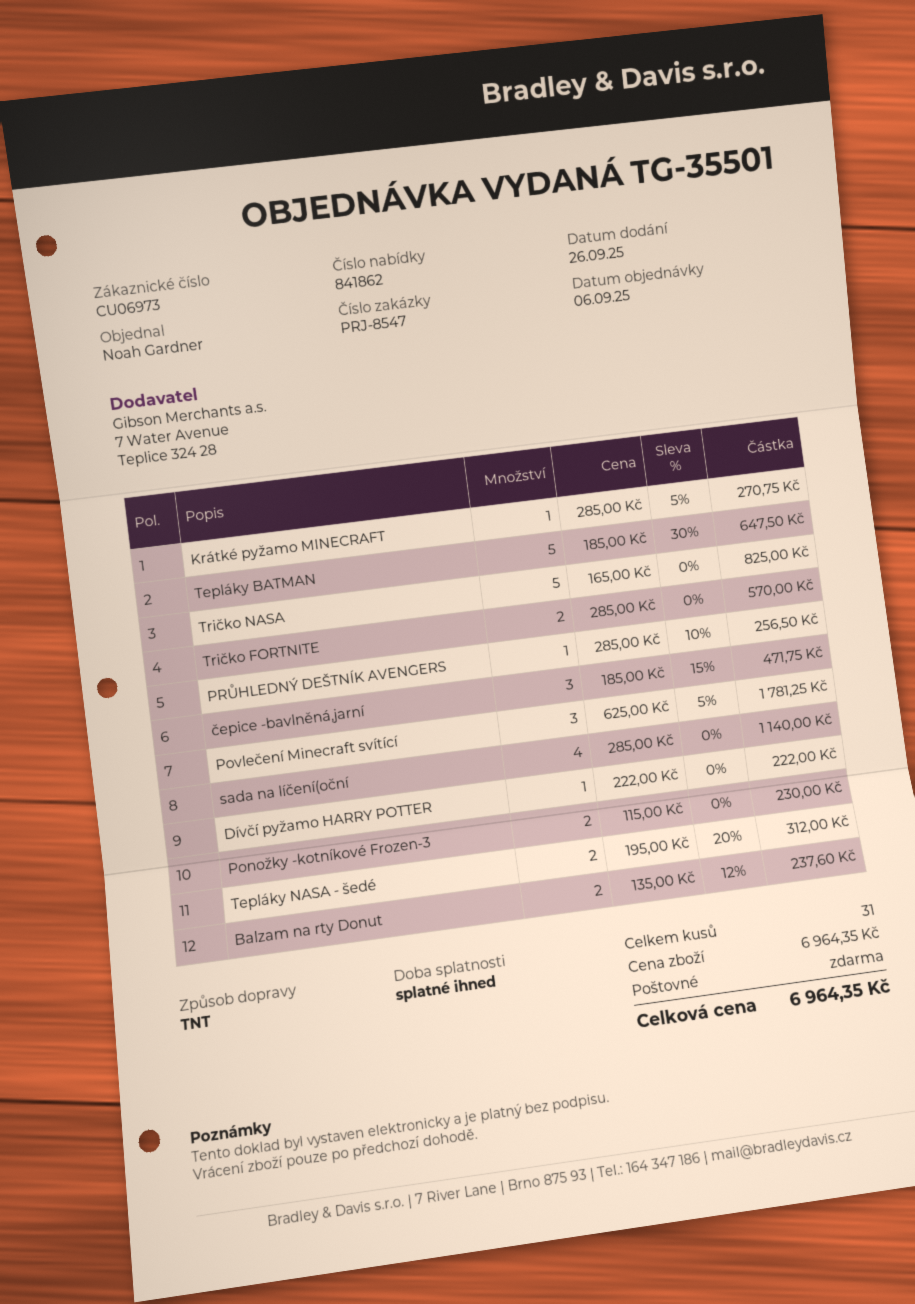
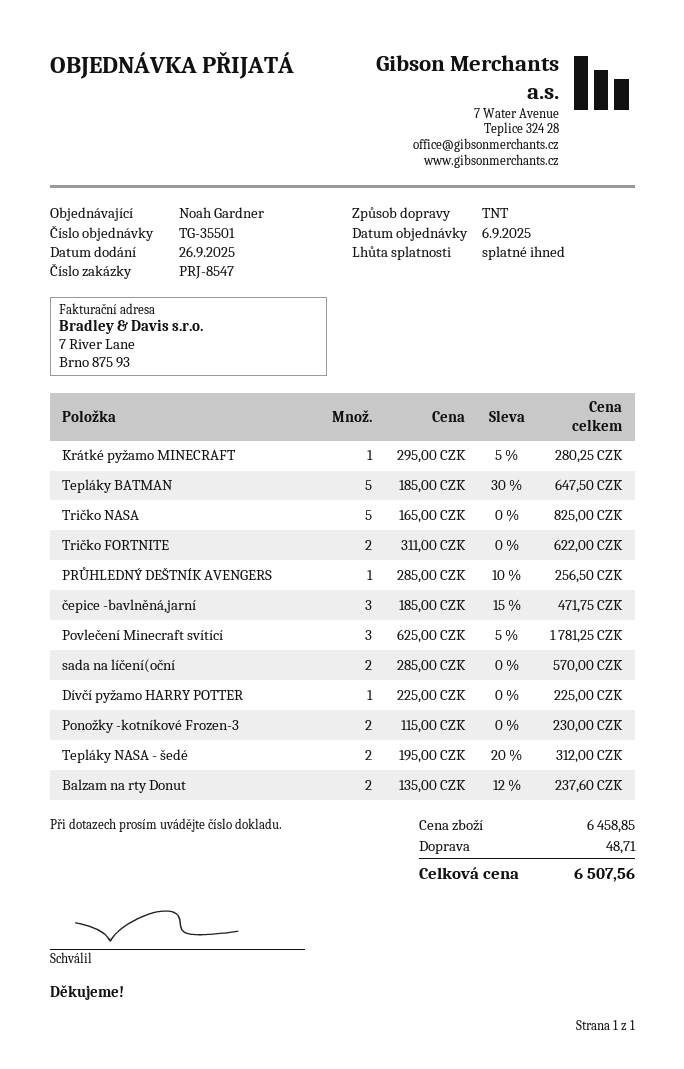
Krátké pyžamo MINECRAFT: 1 x 285.00 - 5% = 270.75 -> 1 x 295.00 - 5% = 280.25
Tričko FORTNITE: 2 x 285.00 = 570.00 -> 2 x 311.00 = 622.00
sada na líčení(oční: 4 x 285.00 = 1140.00 -> 2 x 285.00 = 570.00
Dívčí pyžamo HARRY POTTER: 1 x 222.00 = 222.00 -> 1 x 225.00 = 225.00
subtotal: 6964.35 -> 6458.85
shipping: 0.00 -> 48.71
total: 6964.35 -> 6507.56

